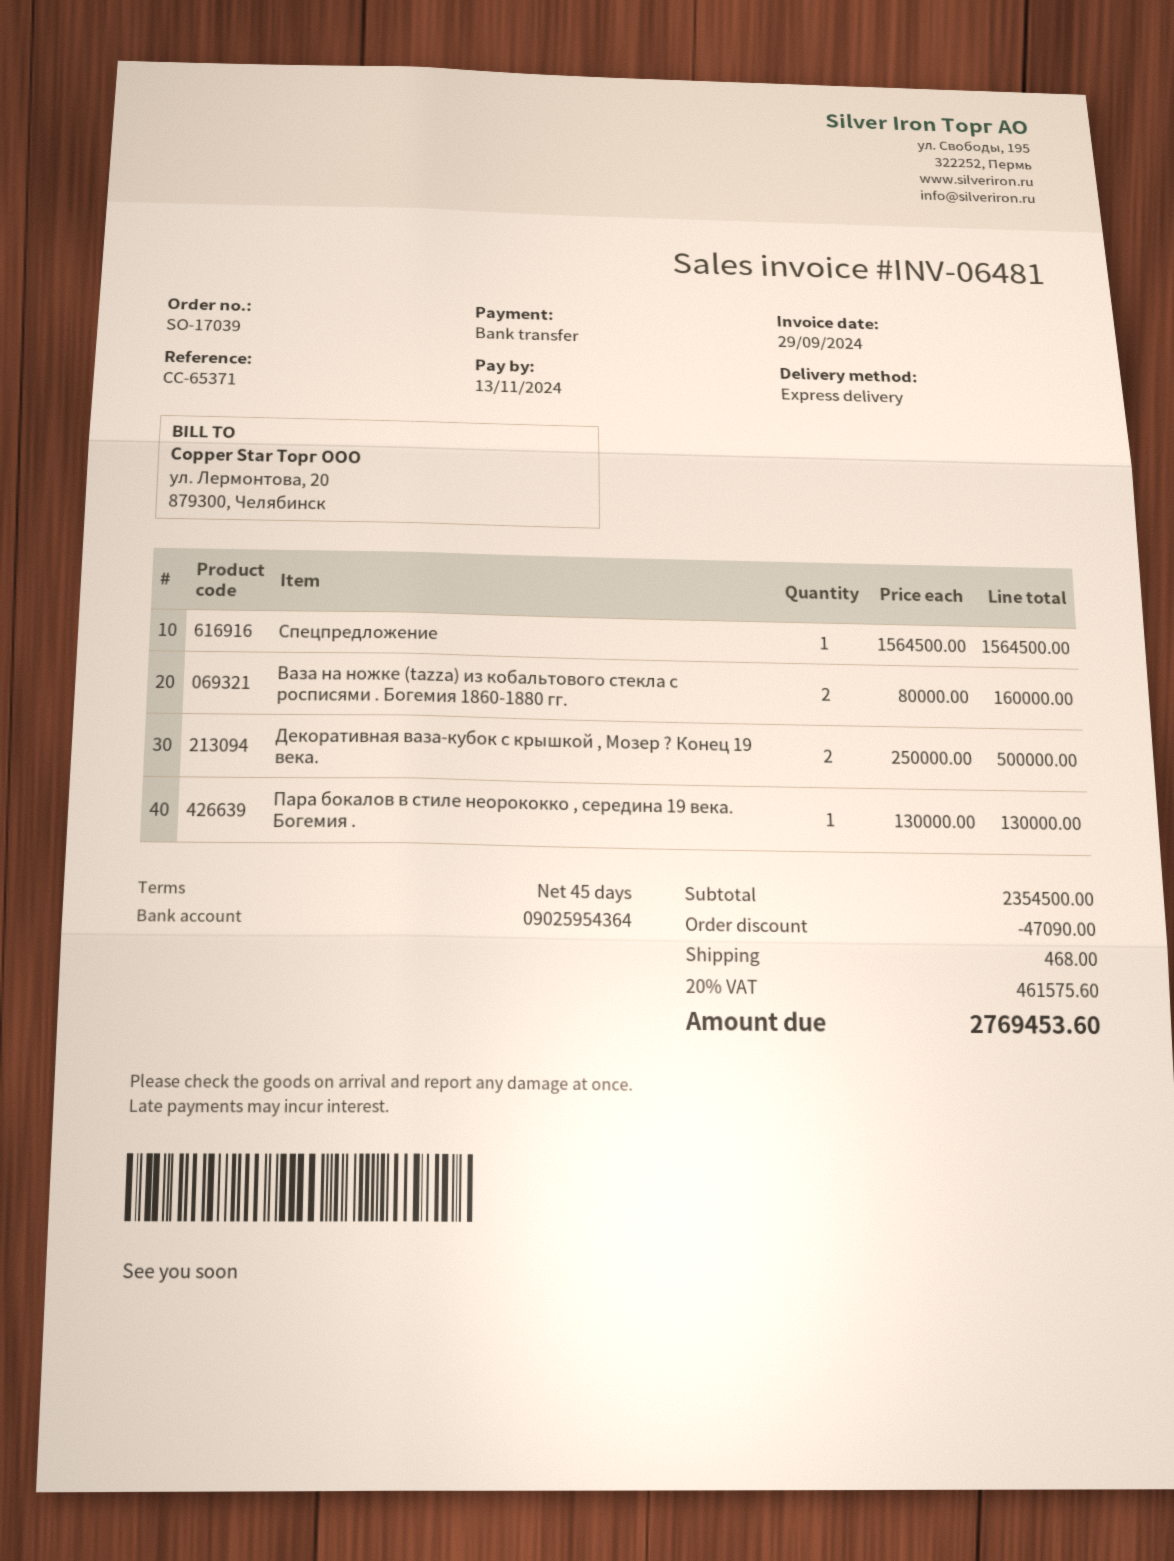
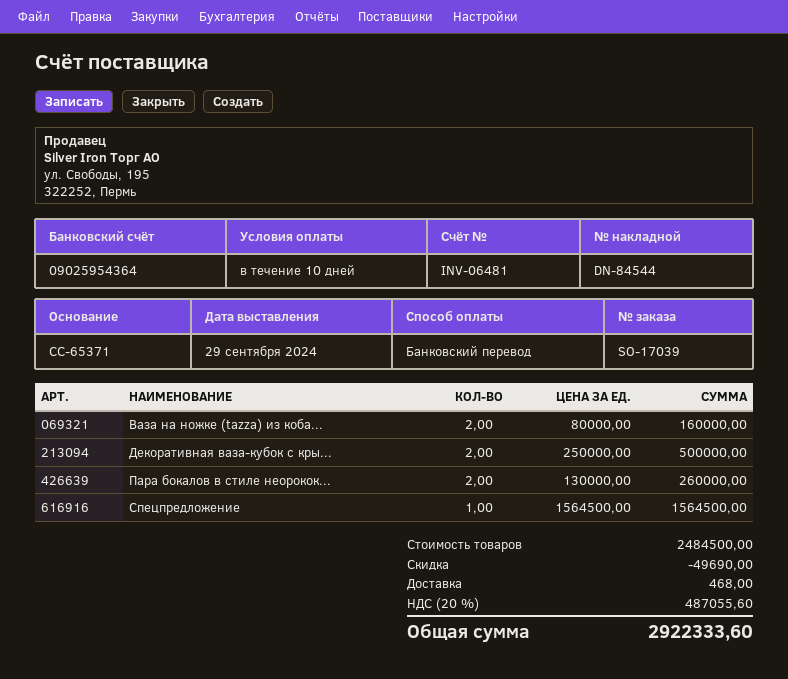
payment terms: 45 days -> 10 days
Пара бокалов в стиле неорококко , середина 19 века. Богемия .: 1 x 130000.00 = 130000.00 -> 2 x 130000.00 = 260000.00
subtotal: 2354500.00 -> 2484500.00
discount: 47090.00 -> 49690.00
tax: 20% = 461575.60 -> 20% = 487055.60
total: 2769453.60 -> 2922333.60

